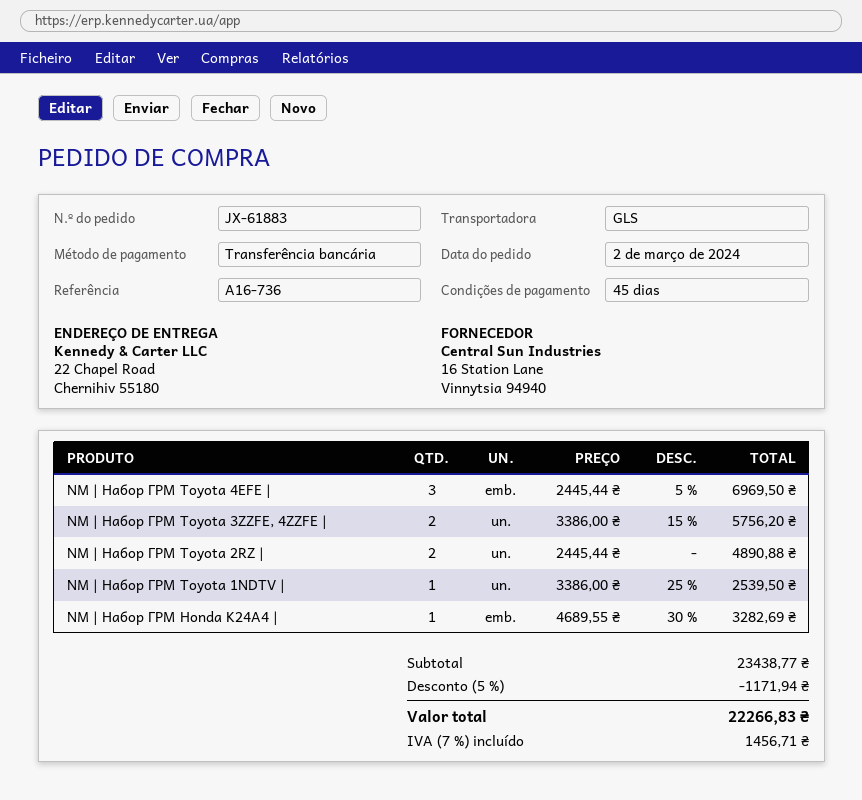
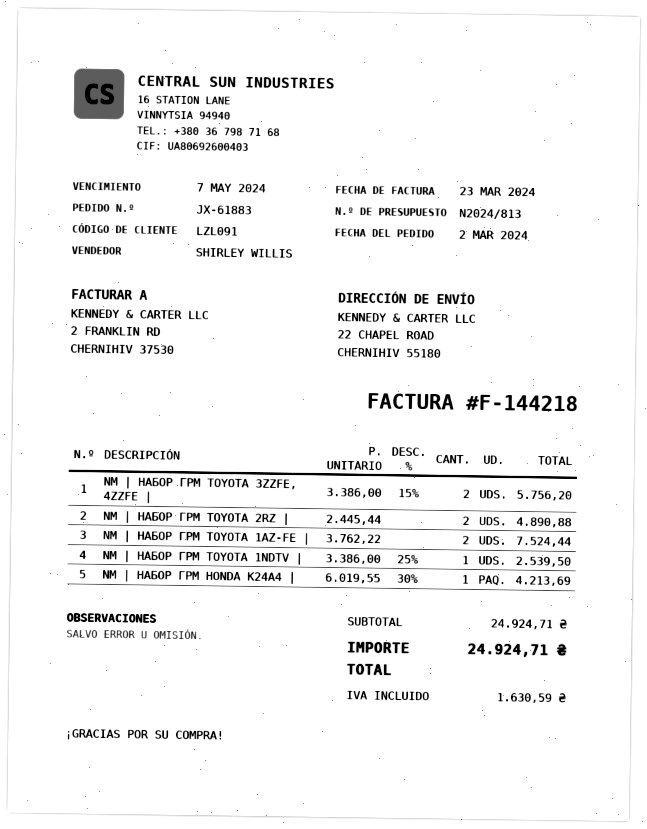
NM | Набор ГРМ Toyota 4EFE |: 3 x 2445.44 - 5% = 6969.50 -> none
NM | Набор ГРМ Honda K24A4 |: 1 x 4689.55 - 30% = 3282.69 -> 1 x 6019.55 - 30% = 4213.69
NM | НАБОР ГРМ TOYOTA 1AZ-FE |: none -> 2 x 3762.22 = 7524.44
subtotal: 23438.77 -> 24924.71
discount: 5% = 1171.94 -> none
tax: 1456.71 -> 1630.59
total: 22266.83 -> 24924.71

